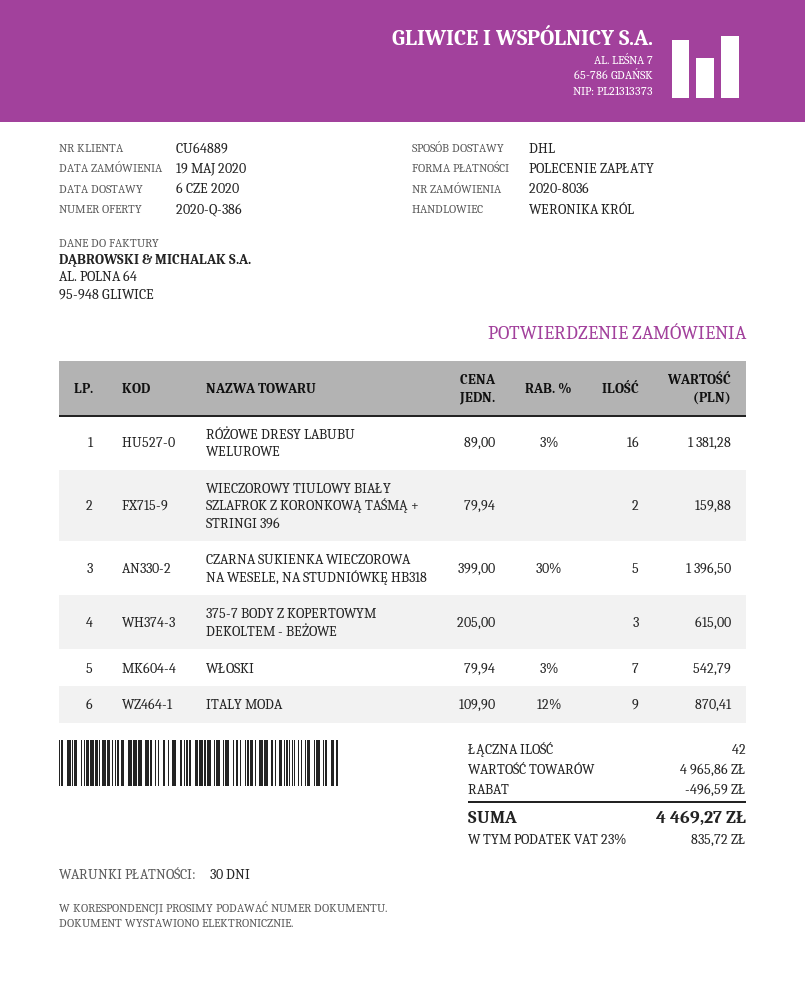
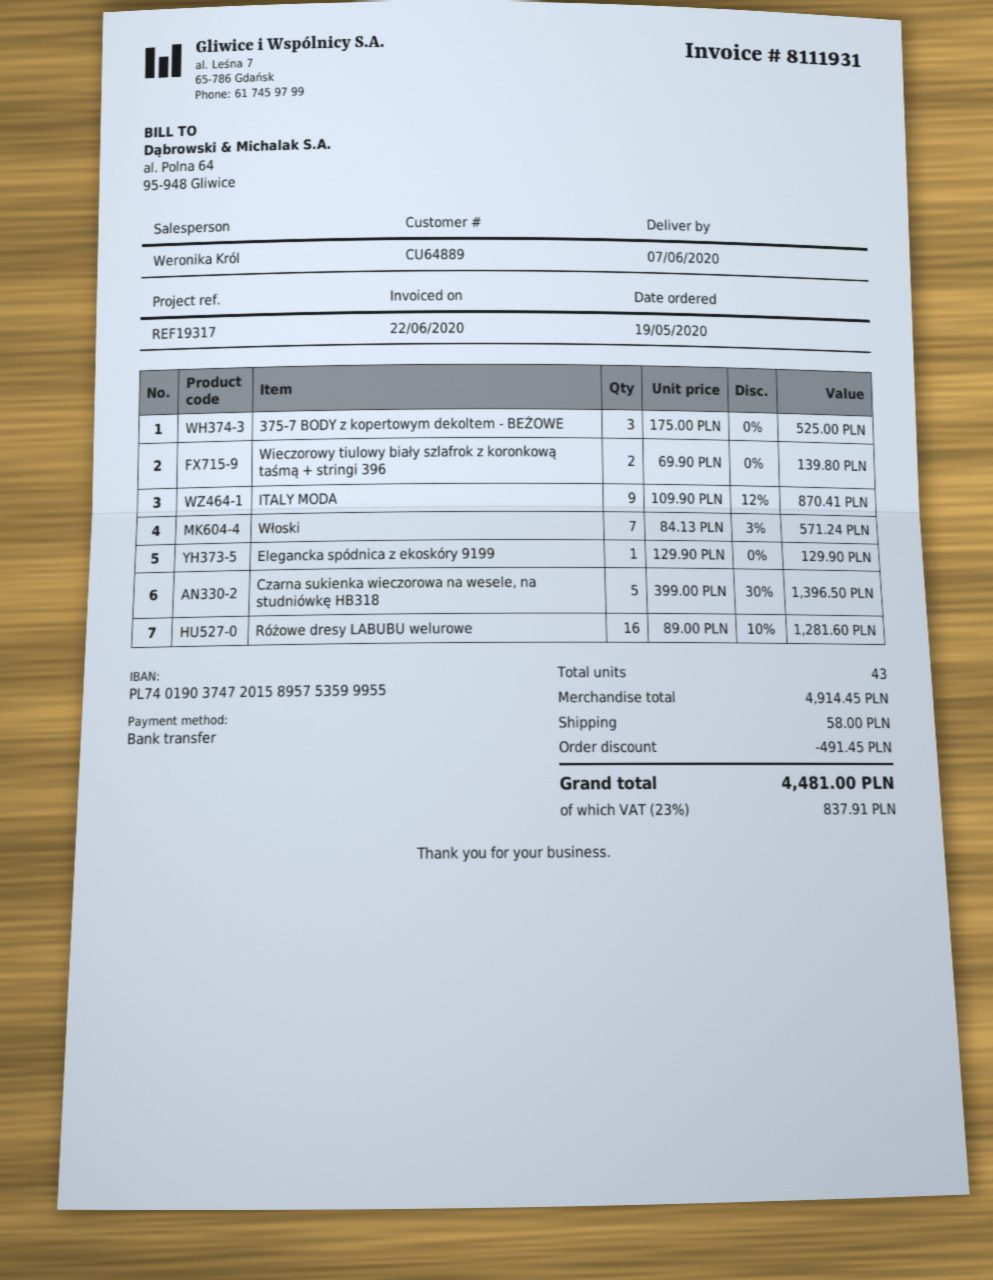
delivery date: 2020-06-06 -> 2020-06-07
payment method: direct debit -> bank transfer
RÓŻOWE DRESY LABUBU WELUROWE: 16 x 89.00 - 3% = 1381.28 -> 16 x 89.00 - 10% = 1281.60
WIECZOROWY TIULOWY BIAŁY SZLAFROK Z KORONKOWĄ TAŚMĄ + STRINGI 396: 2 x 79.94 = 159.88 -> 2 x 69.90 = 139.80
375-7 BODY Z KOPERTOWYM DEKOLTEM - BEŻOWE: 3 x 205.00 = 615.00 -> 3 x 175.00 = 525.00
WŁOSKI: 7 x 79.94 - 3% = 542.79 -> 7 x 84.13 - 3% = 571.24
Elegancka spódnica z ekoskóry 9199: none -> 1 x 129.90 = 129.90
total quantity: 42 -> 43
subtotal: 4965.86 -> 4914.45
discount: 496.59 -> 491.45
shipping: none -> 58.00
tax: 23% = 835.72 -> 23% = 837.91
total: 4469.27 -> 4481.00

